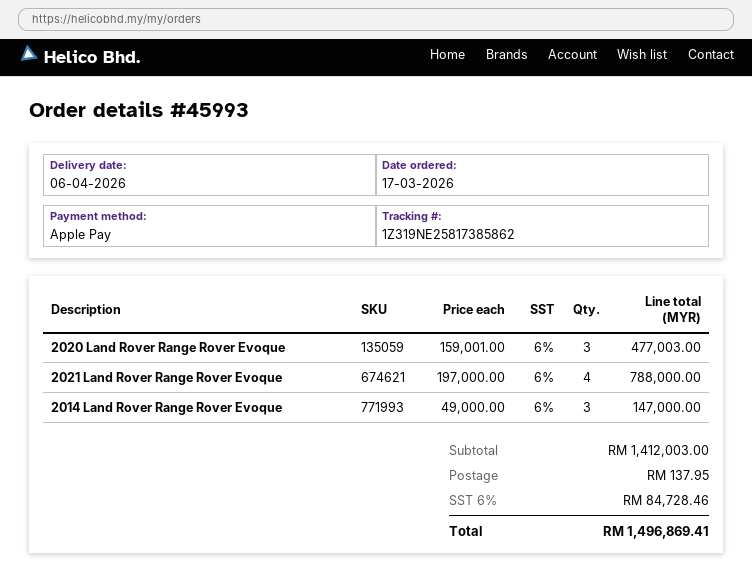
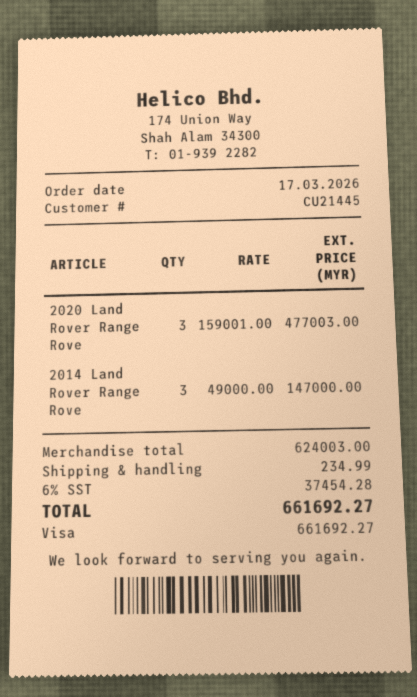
payment method: Apple Pay -> Visa
2021 Land Rover Range Rover Evoque: 4 x 197000.00 = 788000.00 -> none
subtotal: 1412003.00 -> 624003.00
shipping: 137.95 -> 234.99
tax: 6% = 84728.46 -> 6% = 37454.28
total: 1496869.41 -> 661692.27

